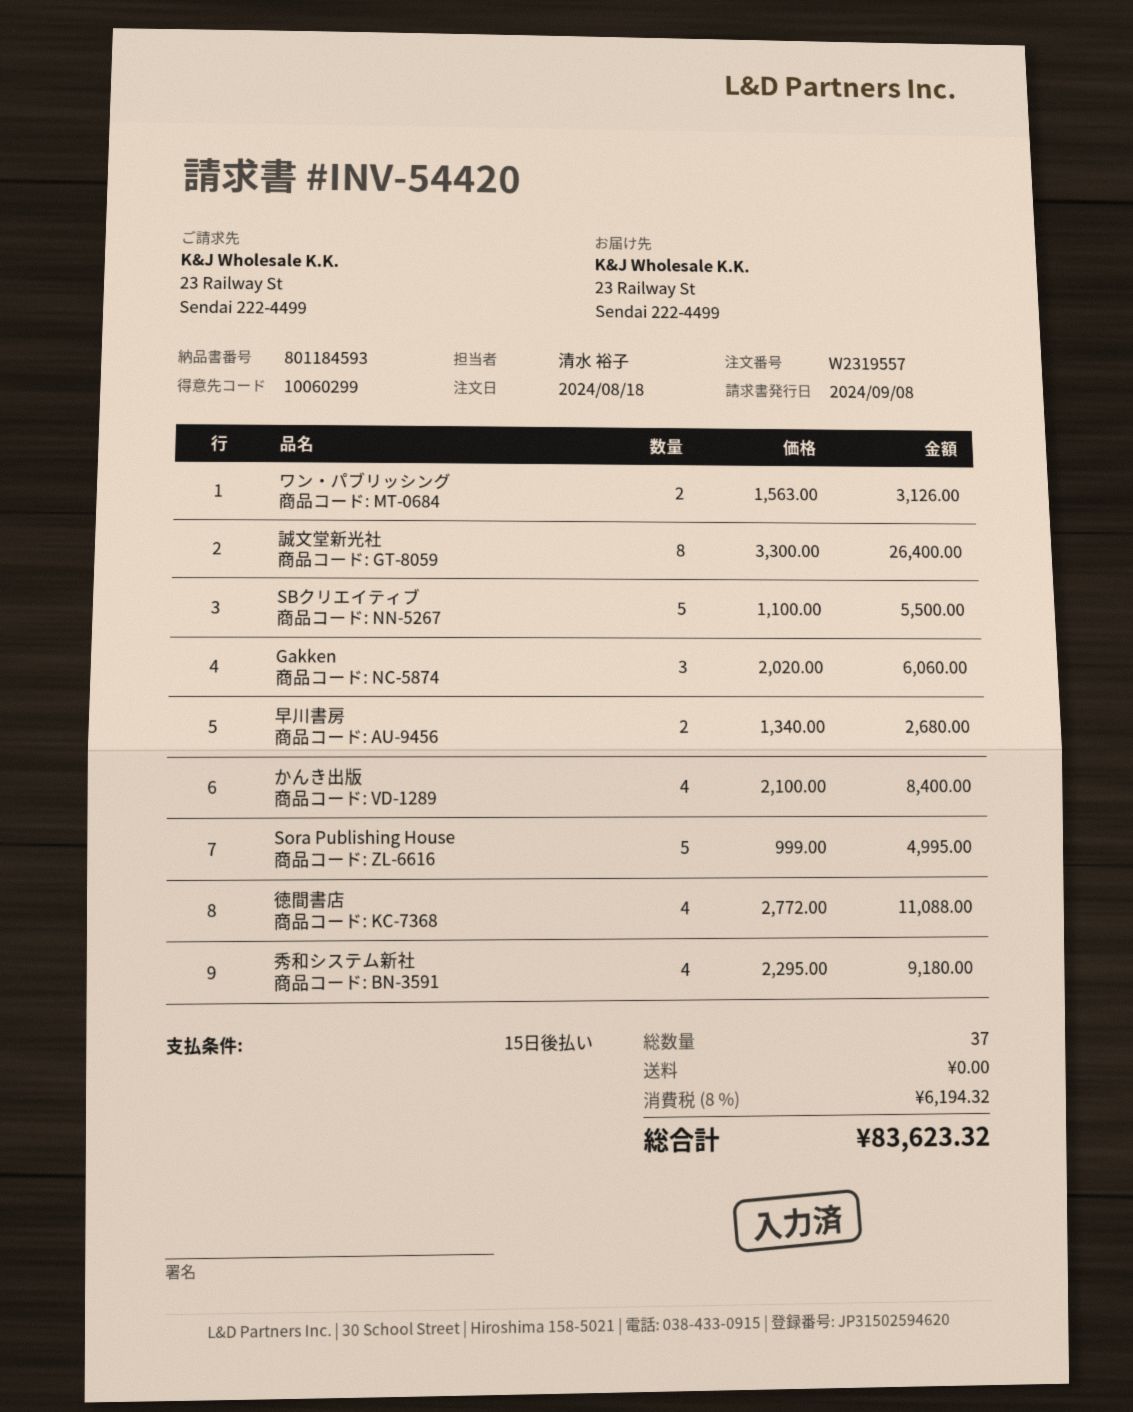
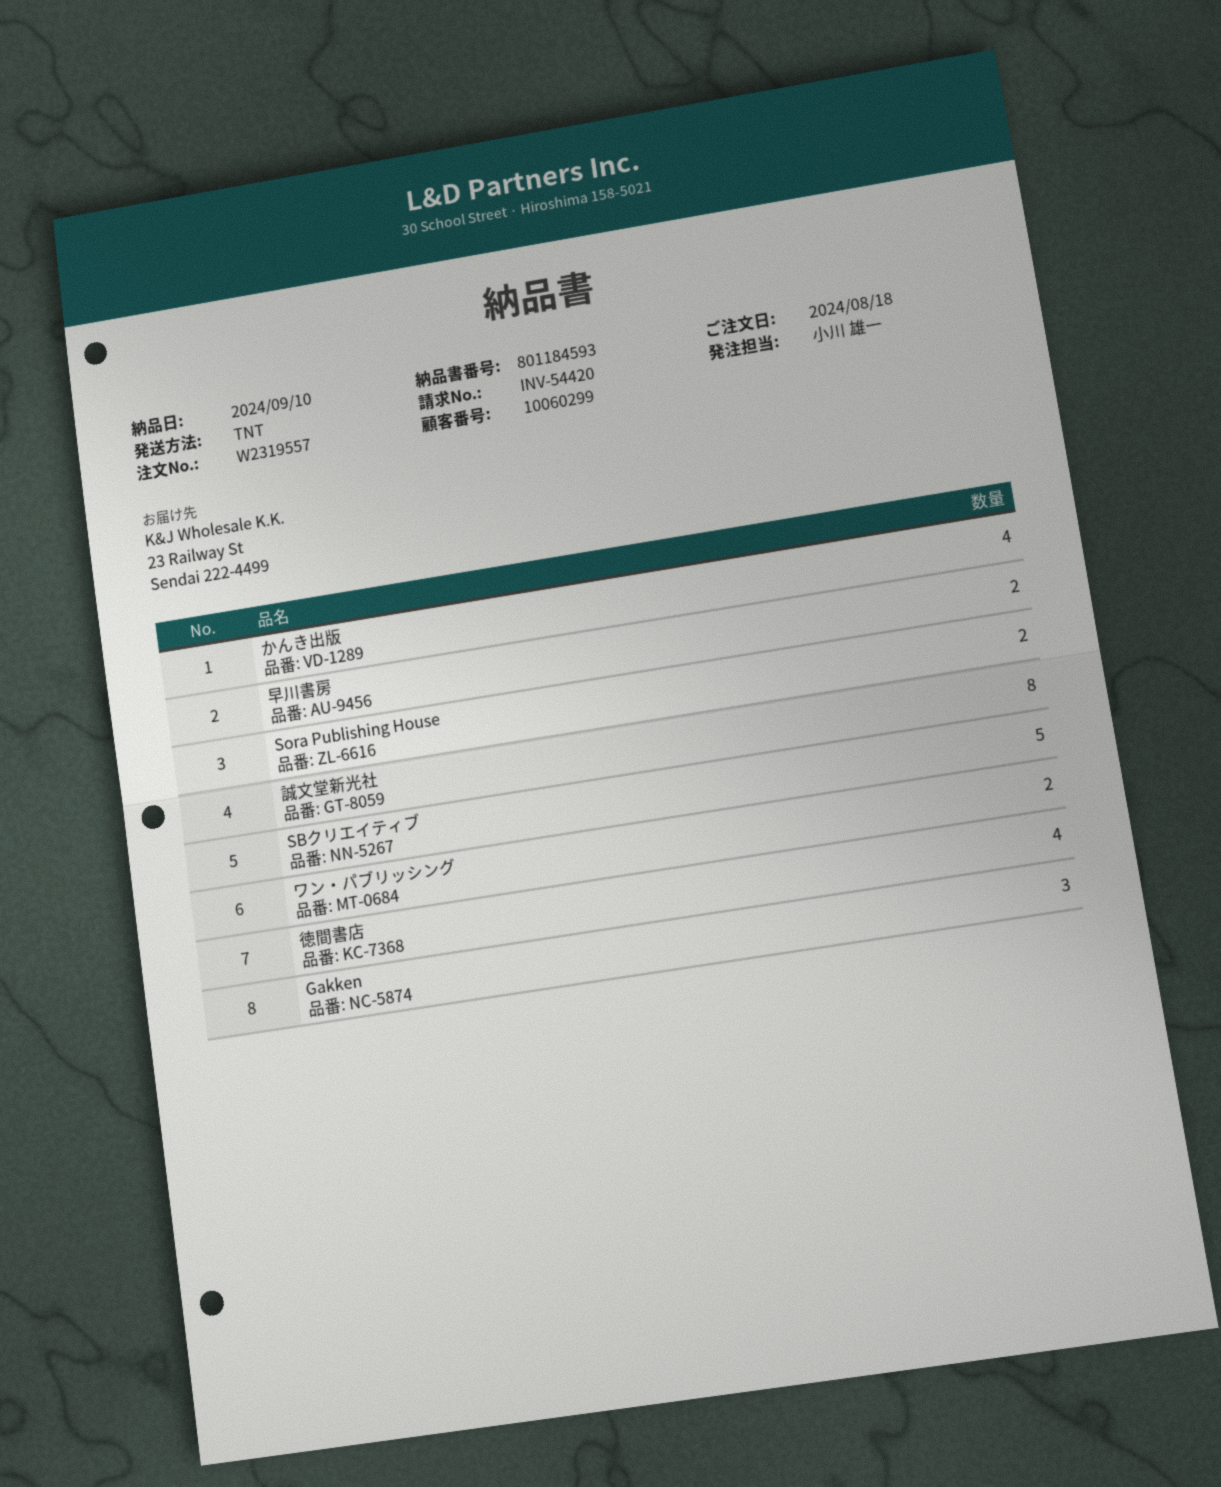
Sora Publishing House: 5 -> 2
秀和システム新社: 4 -> none

